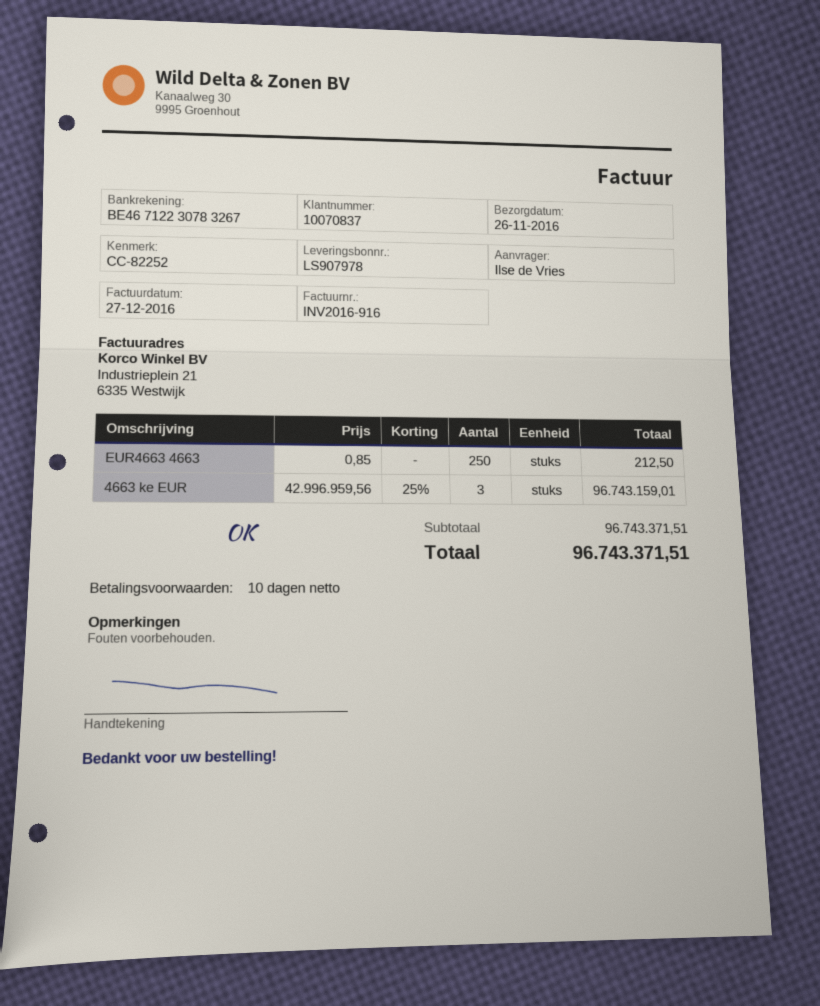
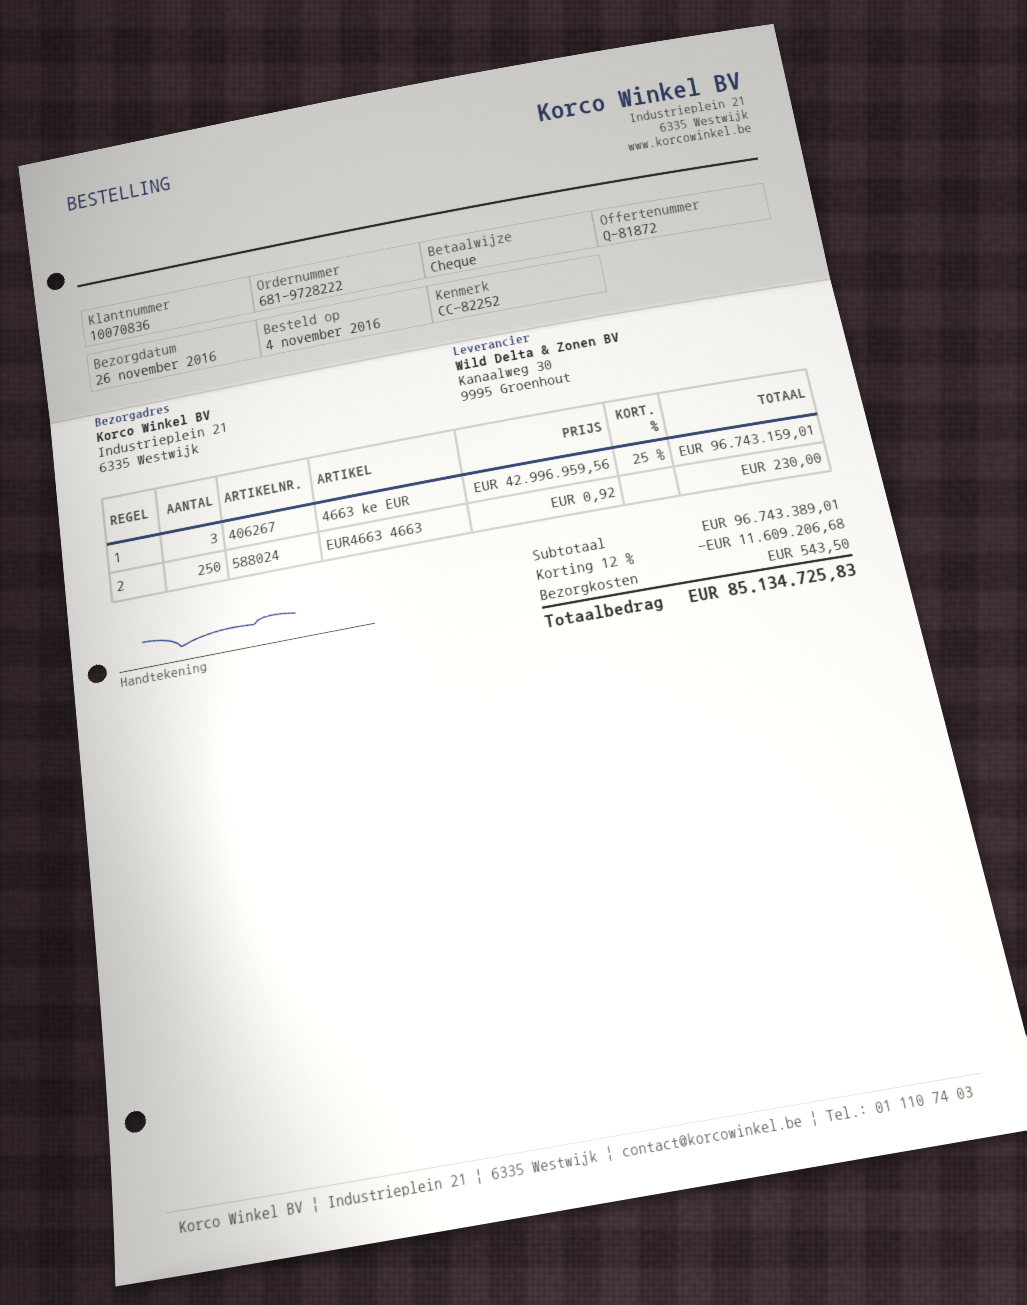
customer number: 10070837 -> 10070836
EUR4663 4663: 250 x 0.85 = 212.50 -> 250 x 0.92 = 230.00
subtotal: 96743371.51 -> 96743389.01
discount: none -> 12% = 11609206.68
shipping: none -> 543.50
total: 96743371.51 -> 85134725.83

